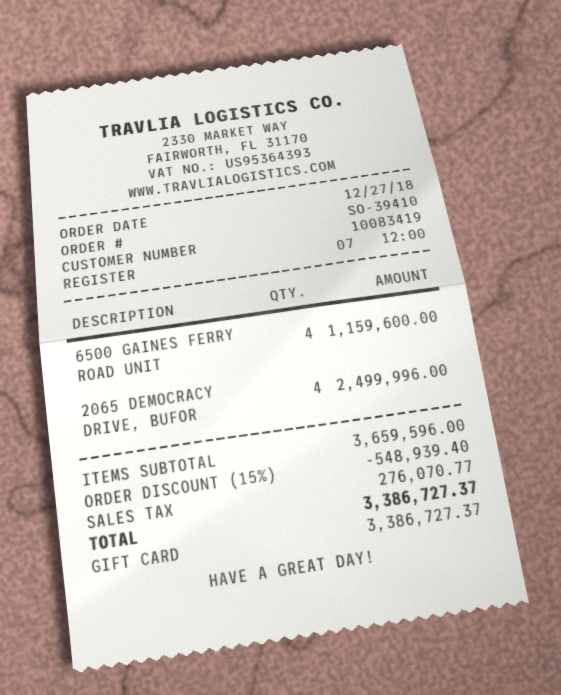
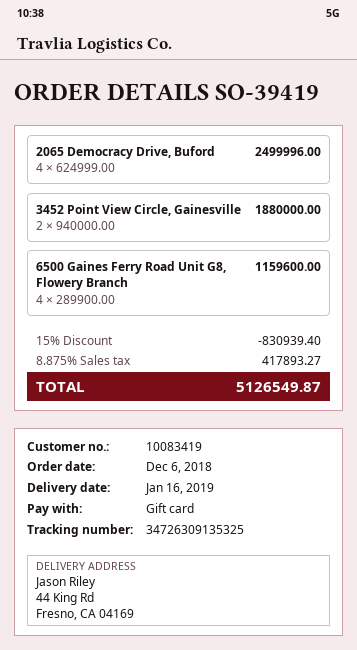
order number: SO-39410 -> SO-39419
order date: 2018-12-27 -> 2018-12-06
3452 Point View Circle, Gainesville: none -> 2 for 1880000.00
discount: 15% = 548939.40 -> 15% = 830939.40
tax: 276070.77 -> 417893.27
total: 3386727.37 -> 5126549.87

